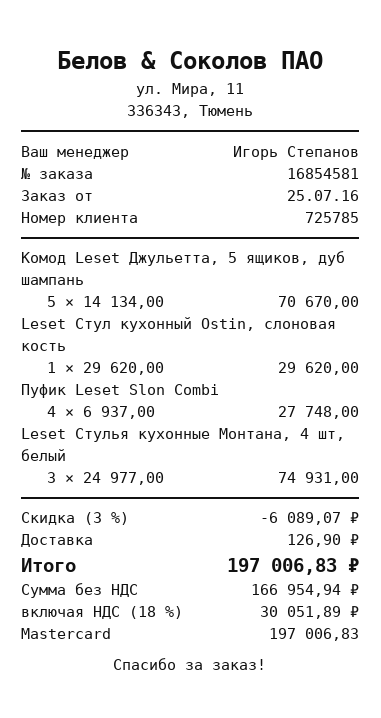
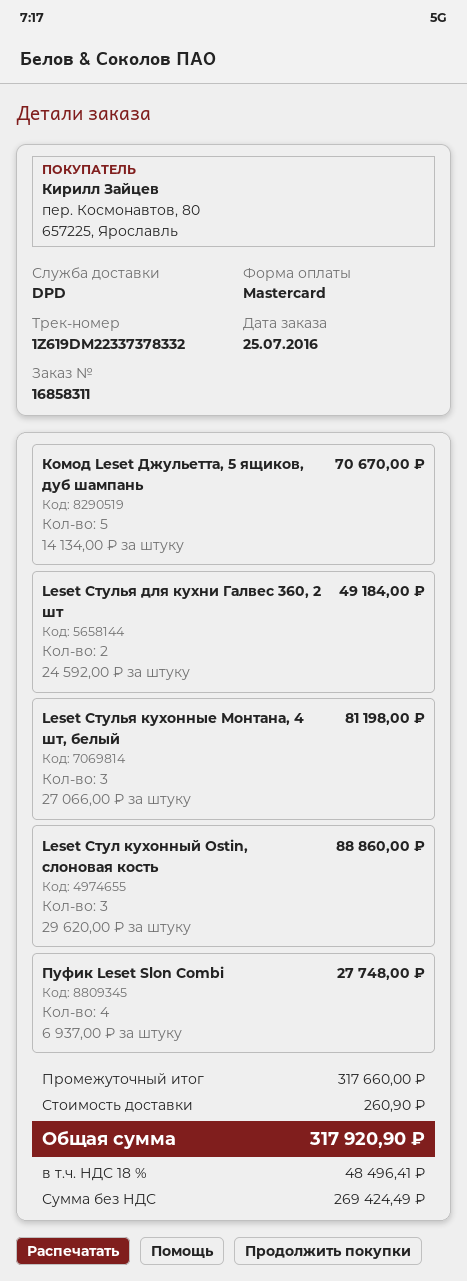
order number: 16854581 -> 16858311
Leset Стул кухонный Ostin, слоновая кость: 1 x 29620.00 = 29620.00 -> 3 x 29620.00 = 88860.00
Leset Стулья кухонные Монтана, 4 шт, белый: 3 x 24977.00 = 74931.00 -> 3 x 27066.00 = 81198.00
Leset Стулья для кухни Галвес 360, 2 шт: none -> 2 x 24592.00 = 49184.00
discount: 3% = 6089.07 -> none
shipping: 126.90 -> 260.90
net: 166954.94 -> 269424.49
tax: 18% = 30051.89 -> 18% = 48496.41
total: 197006.83 -> 317920.90

